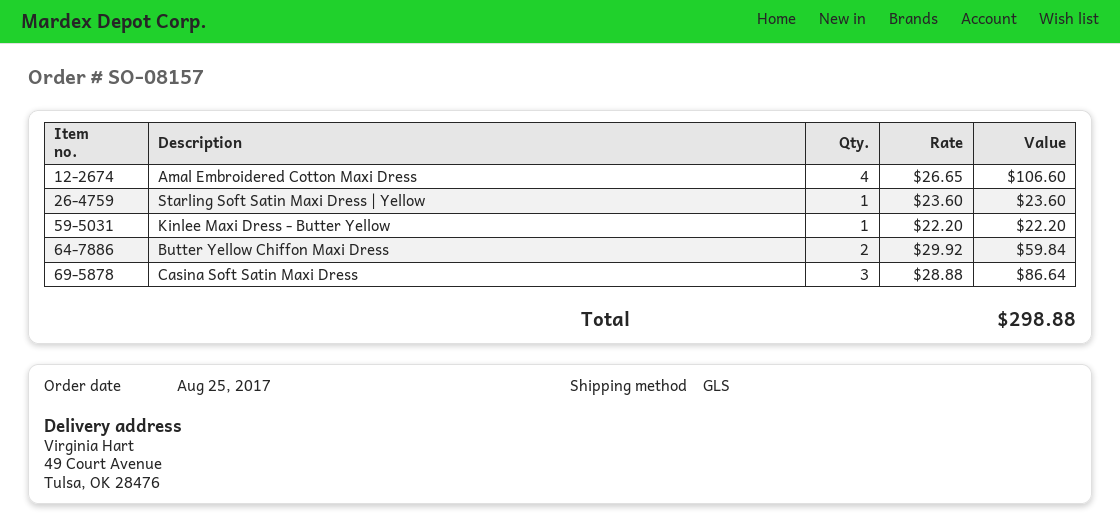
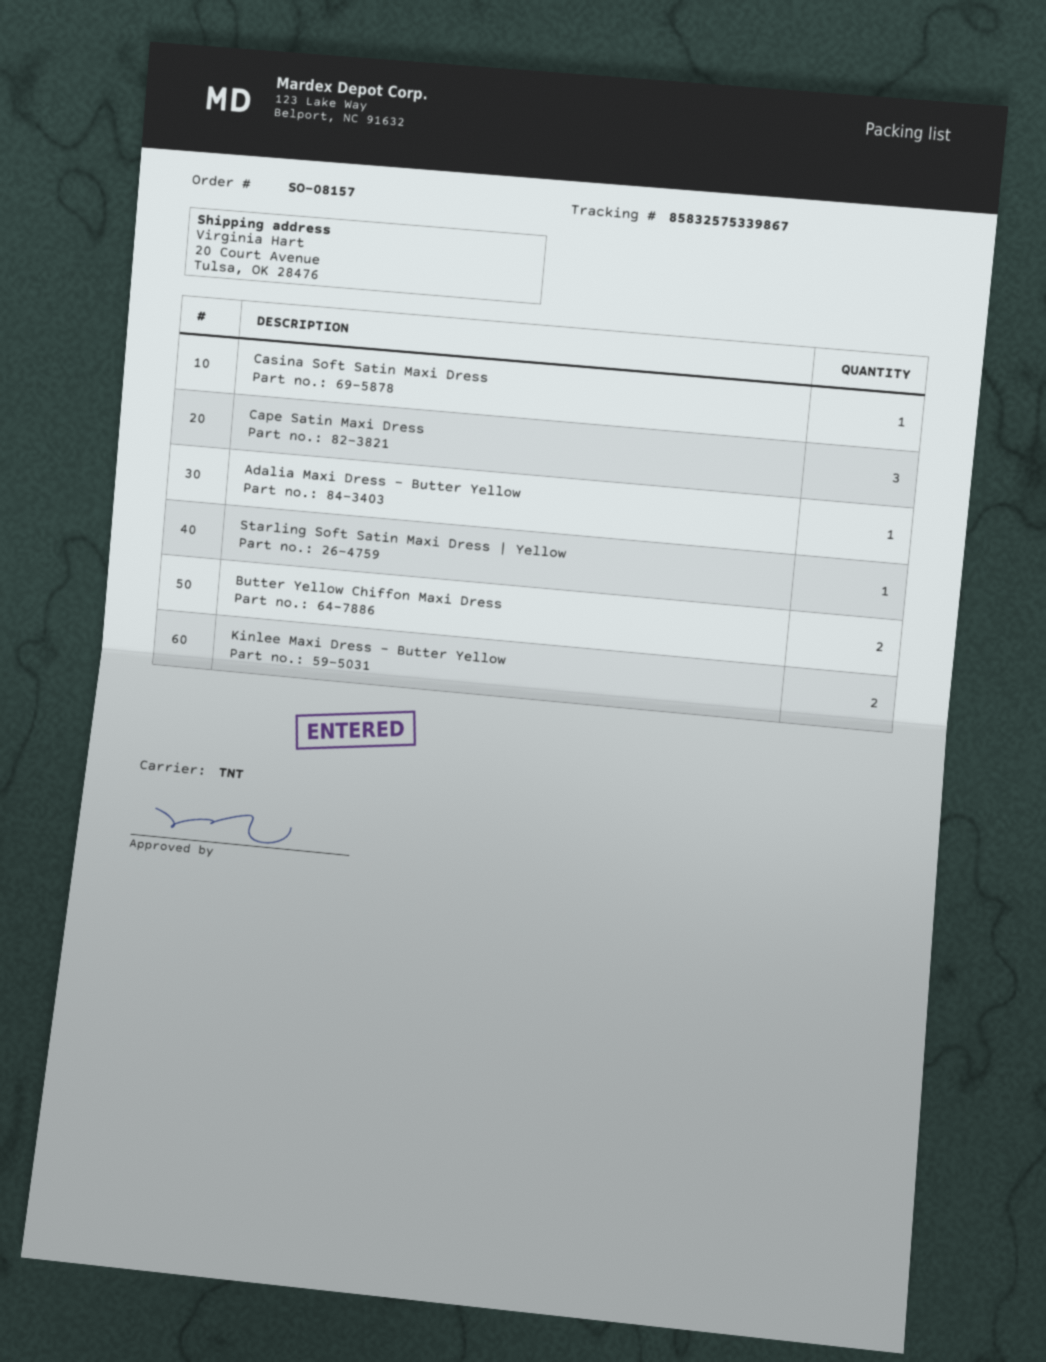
shipping method: GLS -> TNT
ship to: 49 Court Avenue, Tulsa, OK 28476 -> 20 Court Avenue, Tulsa, OK 28476
Amal Embroidered Cotton Maxi Dress: 4 -> none
Kinlee Maxi Dress - Butter Yellow: 1 -> 2
Casina Soft Satin Maxi Dress: 3 -> 1
Cape Satin Maxi Dress: none -> 3
Adalia Maxi Dress - Butter Yellow: none -> 1

